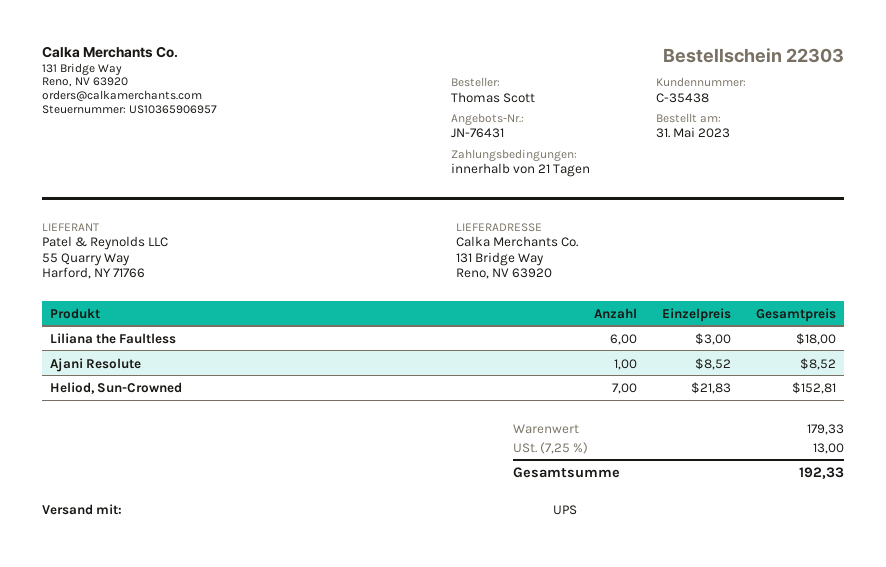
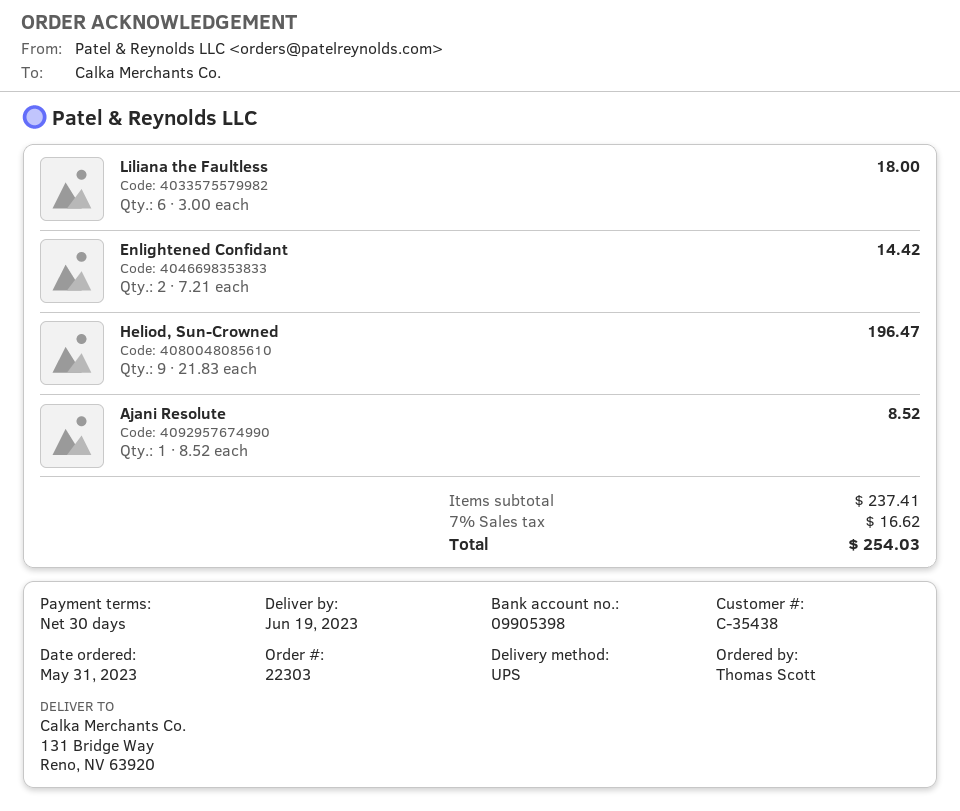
payment terms: 21 days -> 30 days
Heliod, Sun-Crowned: 7 x 21.83 = 152.81 -> 9 x 21.83 = 196.47
Enlightened Confidant: none -> 2 x 7.21 = 14.42
subtotal: 179.33 -> 237.41
tax: 7.25% = 13.00 -> 7% = 16.62
total: 192.33 -> 254.03

